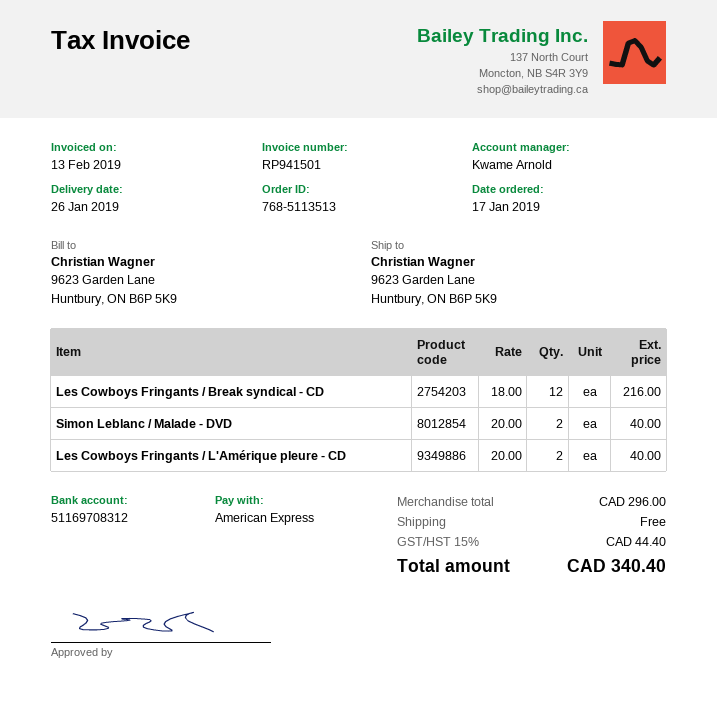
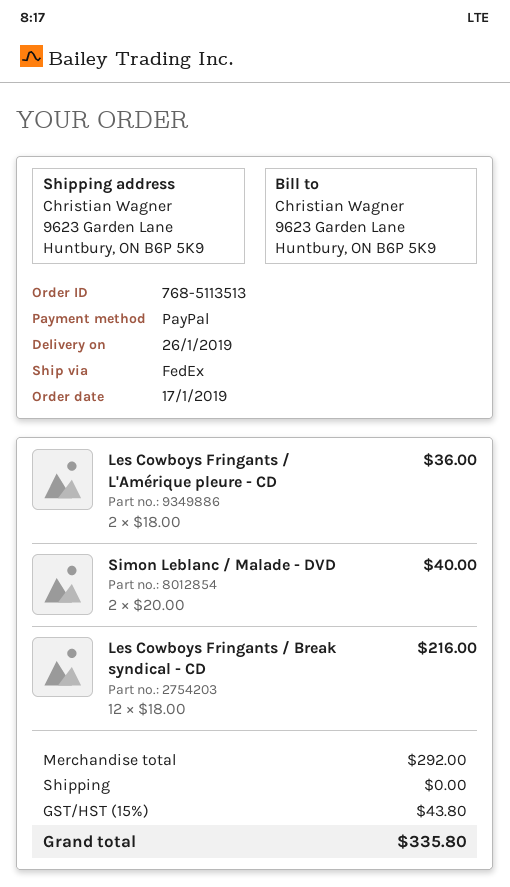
payment method: American Express -> PayPal
Les Cowboys Fringants / L'Amérique pleure - CD: 2 x 20.00 = 40.00 -> 2 x 18.00 = 36.00
subtotal: 296.00 -> 292.00
tax: 15% = 44.40 -> 15% = 43.80
total: 340.40 -> 335.80

